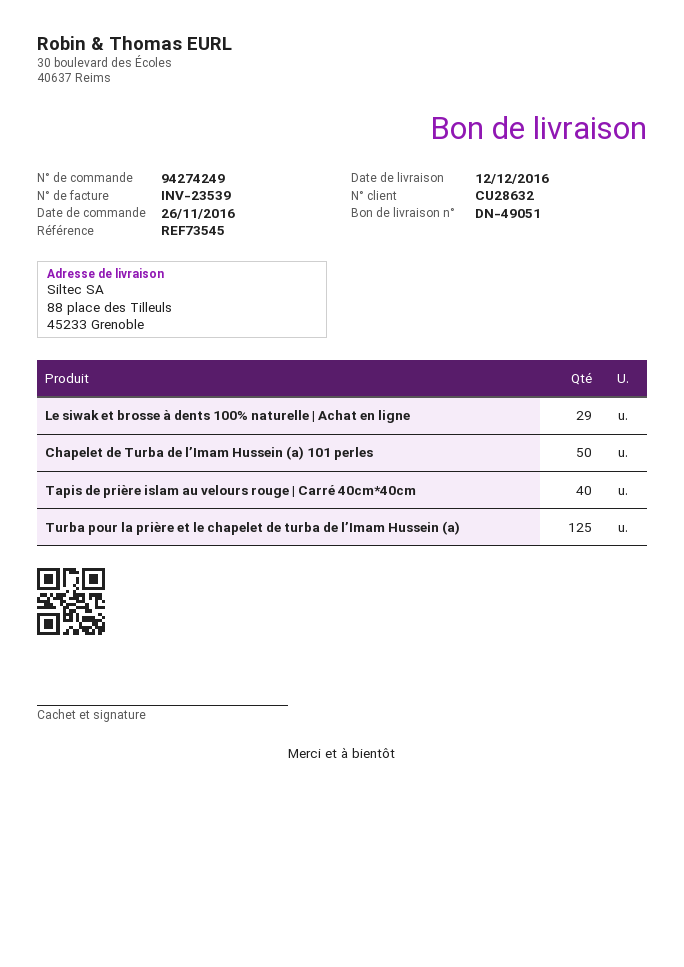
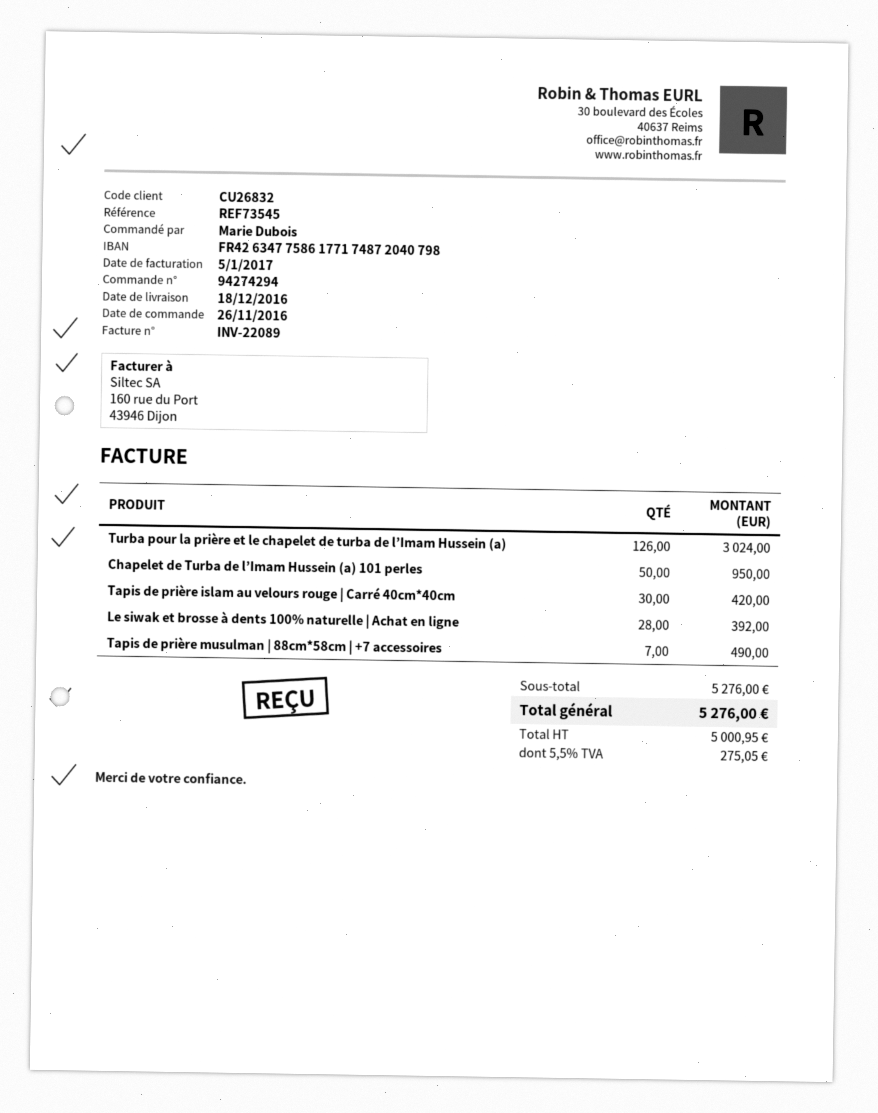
order number: 94274249 -> 94274294
delivery date: 2016-12-12 -> 2016-12-18
invoice number: INV-23539 -> INV-22089
customer number: CU28632 -> CU26832
Le siwak et brosse à dents 100% naturelle | Achat en ligne: 29 -> 28
Tapis de prière islam au velours rouge | Carré 40cm*40cm: 40 -> 30
Turba pour la prière et le chapelet de turba de l’Imam Hussein (a): 125 -> 126
Tapis de prière musulman | 88cm*58cm | +7 accessoires: none -> 7

